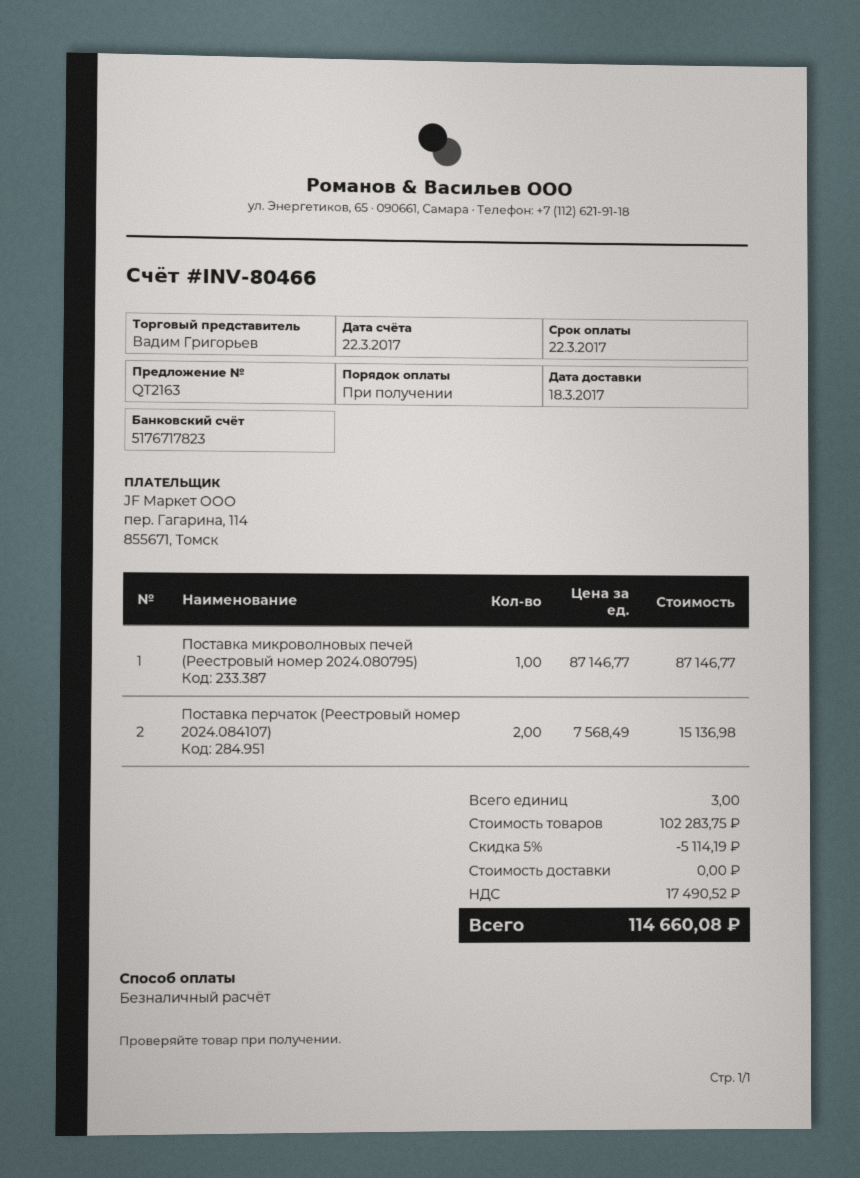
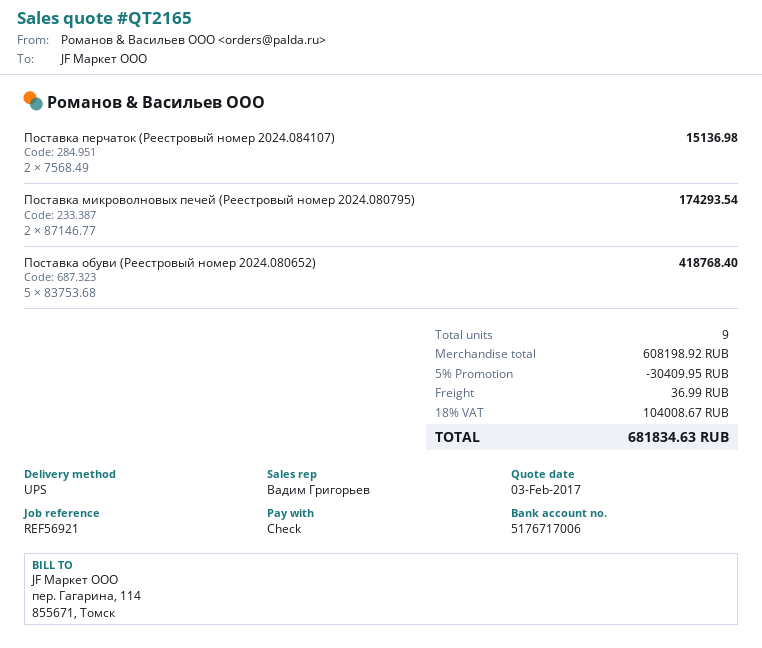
quote number: QT2163 -> QT2165
payment method: bank transfer -> cheque
bank account: 5176717823 -> 5176717006
Поставка микроволновых печей (Реестровый номер 2024.080795): 1 x 87146.77 = 87146.77 -> 2 x 87146.77 = 174293.54
Поставка обуви (Реестровый номер 2024.080652): none -> 5 x 83753.68 = 418768.40
total quantity: 3 -> 9
subtotal: 102283.75 -> 608198.92
discount: 5% = 5114.19 -> 5% = 30409.95
shipping: 0.00 -> 36.99
tax: 17490.52 -> 104008.67
total: 114660.08 -> 681834.63

